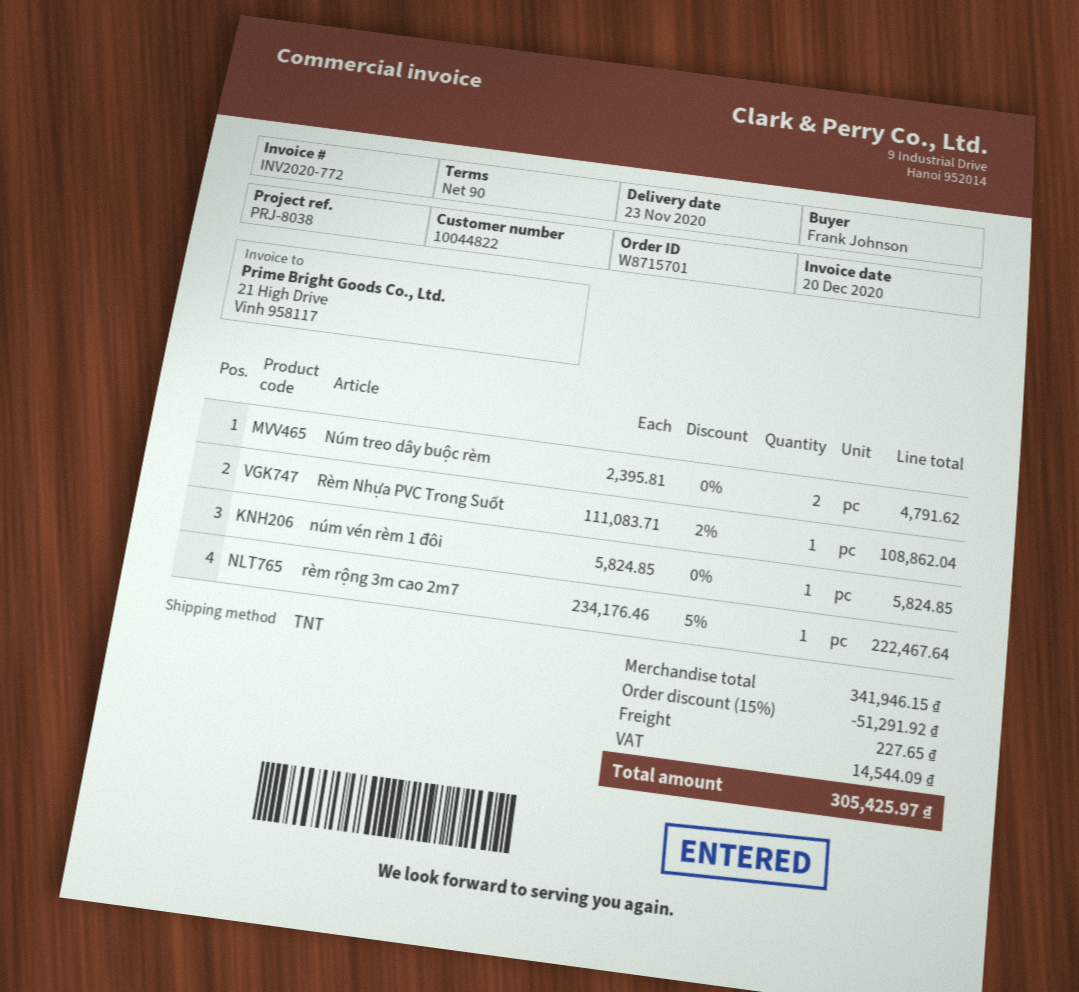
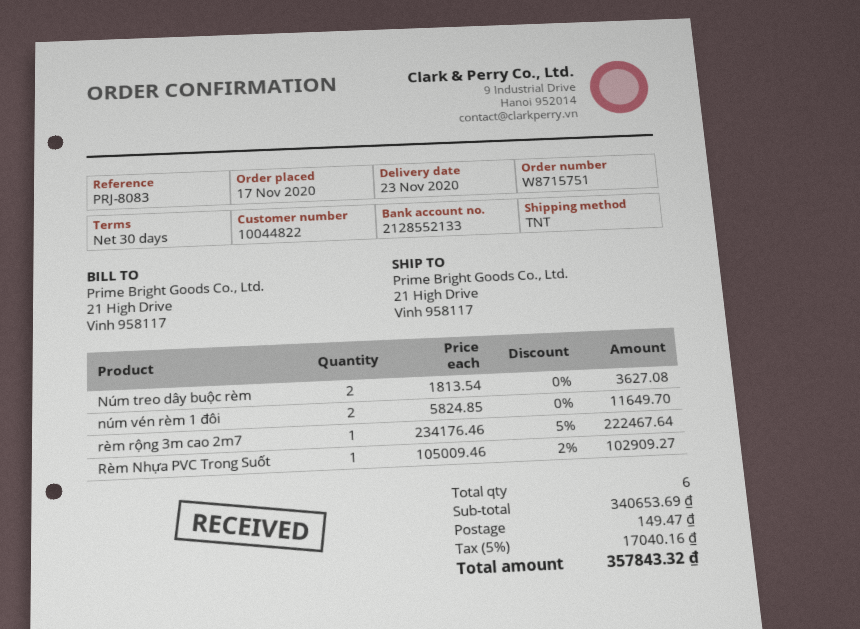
order number: W8715701 -> W8715751
payment terms: 90 days -> 30 days
reference: PRJ-8038 -> PRJ-8083
Núm treo dây buộc rèm: 2 x 2395.81 = 4791.62 -> 2 x 1813.54 = 3627.08
Rèm Nhựa PVC Trong Suốt: 1 x 111083.71 - 2% = 108862.04 -> 1 x 105009.46 - 2% = 102909.27
núm vén rèm 1 đôi: 1 x 5824.85 = 5824.85 -> 2 x 5824.85 = 11649.70
subtotal: 341946.15 -> 340653.69
discount: 15% = 51291.92 -> none
shipping: 227.65 -> 149.47
tax: 14544.09 -> 17040.16
total: 305425.97 -> 357843.32

